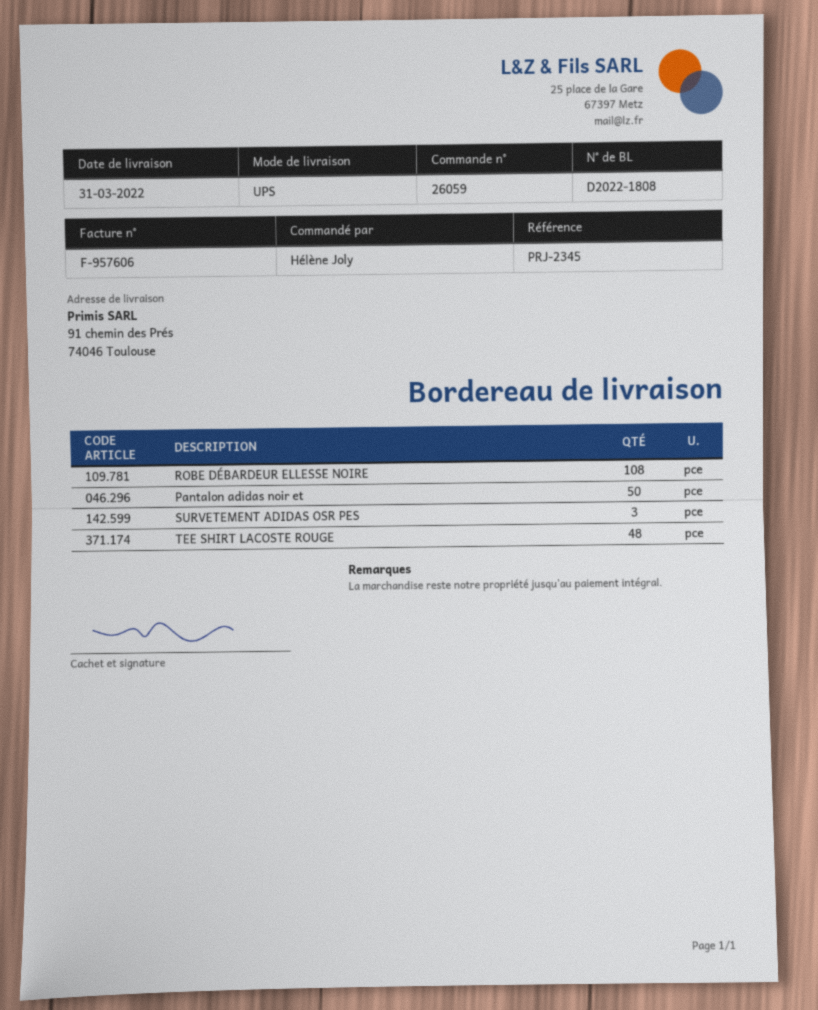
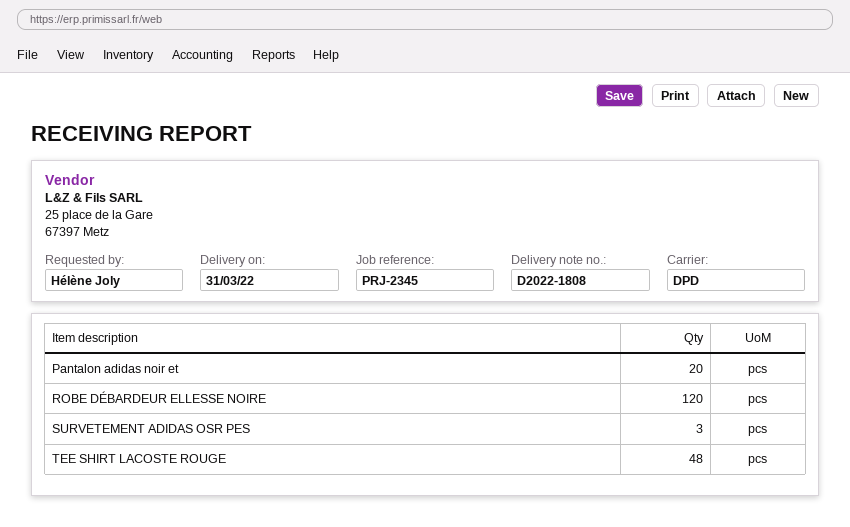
shipping method: UPS -> DPD
ROBE DÉBARDEUR ELLESSE NOIRE: 108 -> 120
Pantalon adidas noir et: 50 -> 20

